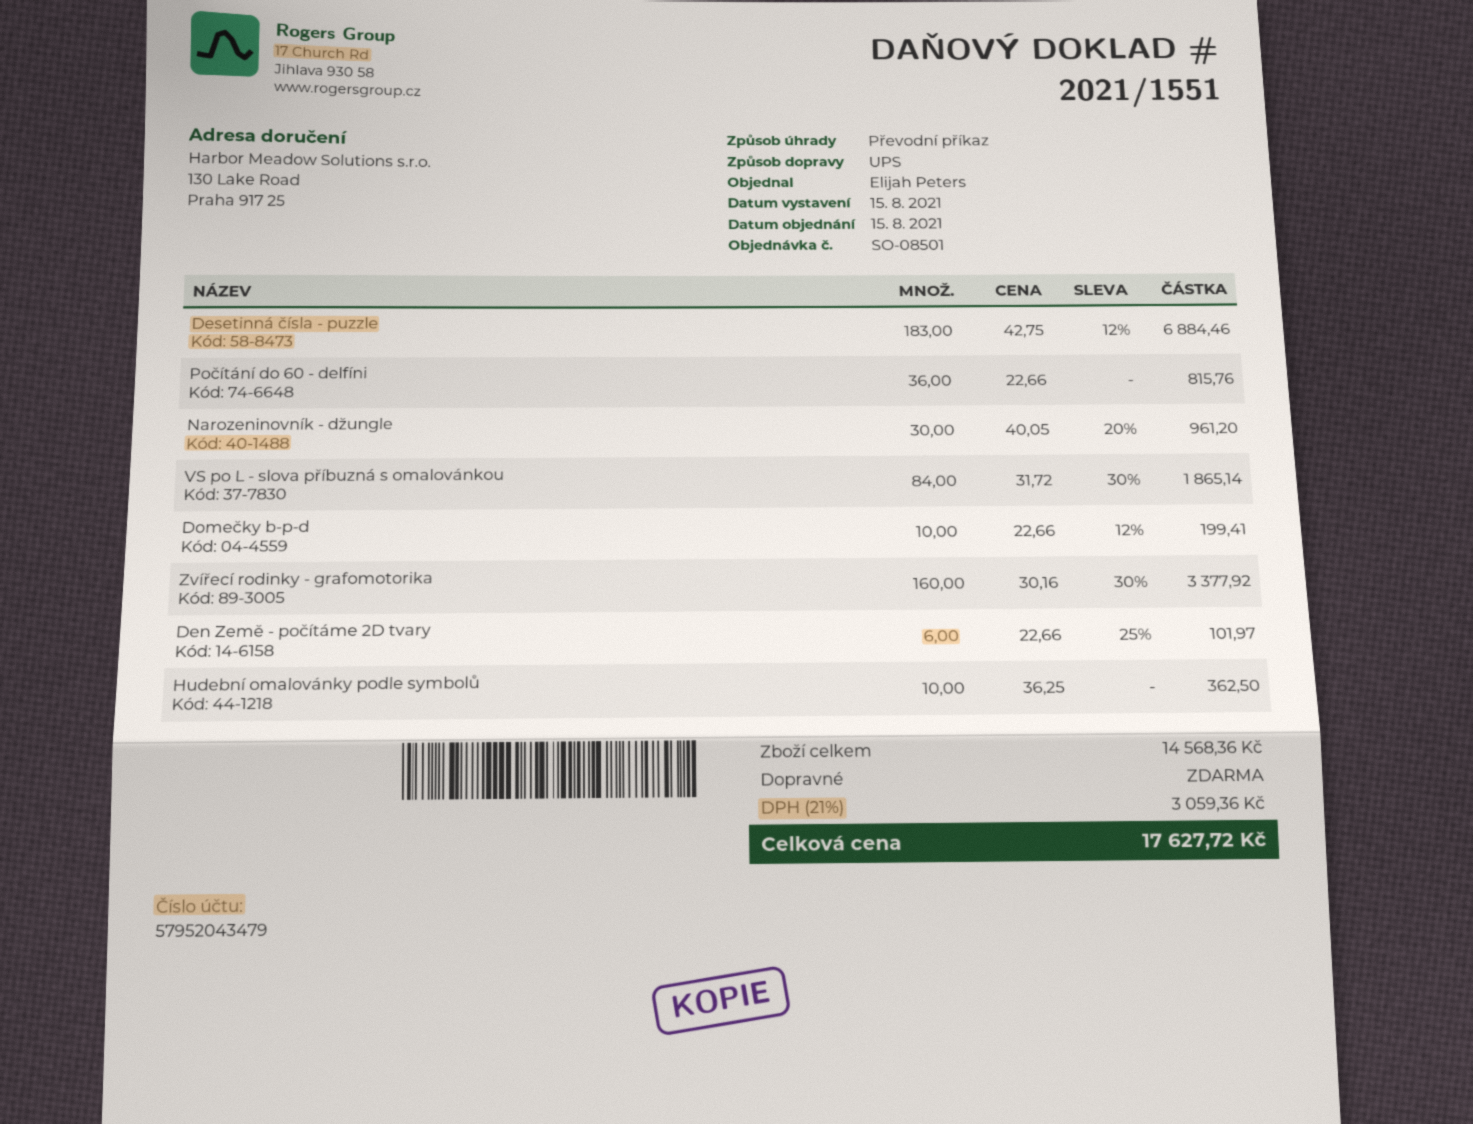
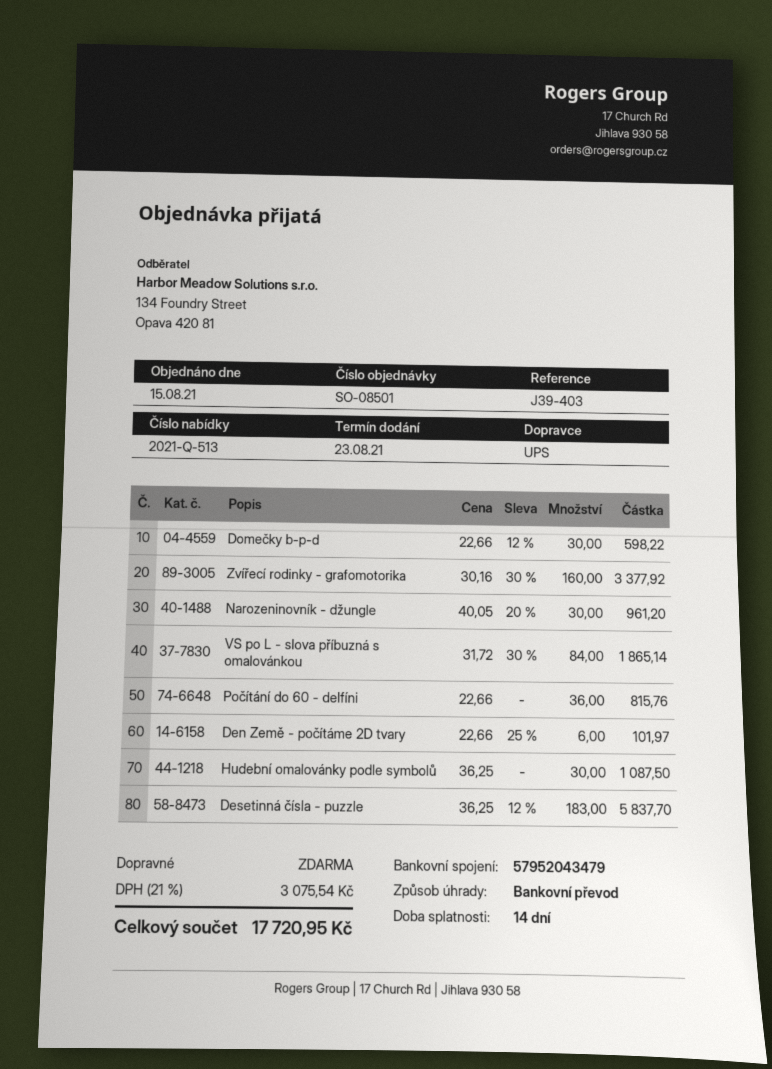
Desetinná čísla - puzzle: 183 x 42.75 - 12% = 6884.46 -> 183 x 36.25 - 12% = 5837.70
Domečky b-p-d: 10 x 22.66 - 12% = 199.41 -> 30 x 22.66 - 12% = 598.22
Hudební omalovánky podle symbolů: 10 x 36.25 = 362.50 -> 30 x 36.25 = 1087.50
tax: 21% = 3059.36 -> 21% = 3075.54
total: 17627.72 -> 17720.95

